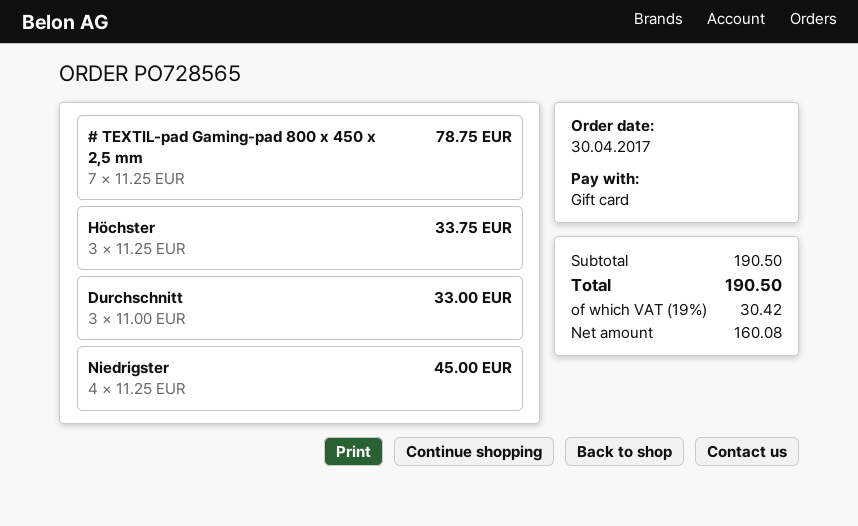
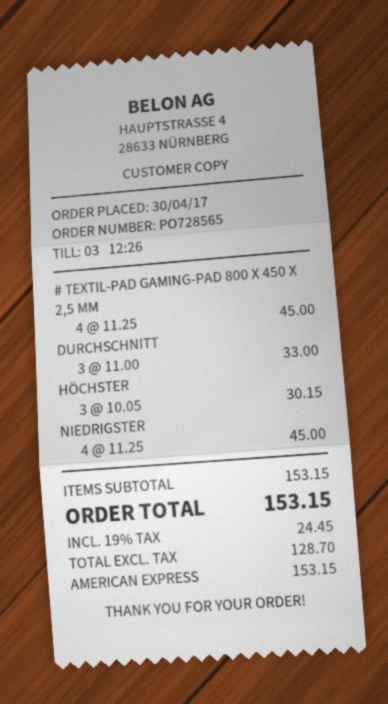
payment method: gift card -> American Express
# TEXTIL-pad Gaming-pad 800 x 450 x 2,5 mm: 7 x 11.25 = 78.75 -> 4 x 11.25 = 45.00
Höchster: 3 x 11.25 = 33.75 -> 3 x 10.05 = 30.15
subtotal: 190.50 -> 153.15
net: 160.08 -> 128.70
tax: 19% = 30.42 -> 19% = 24.45
total: 190.50 -> 153.15

